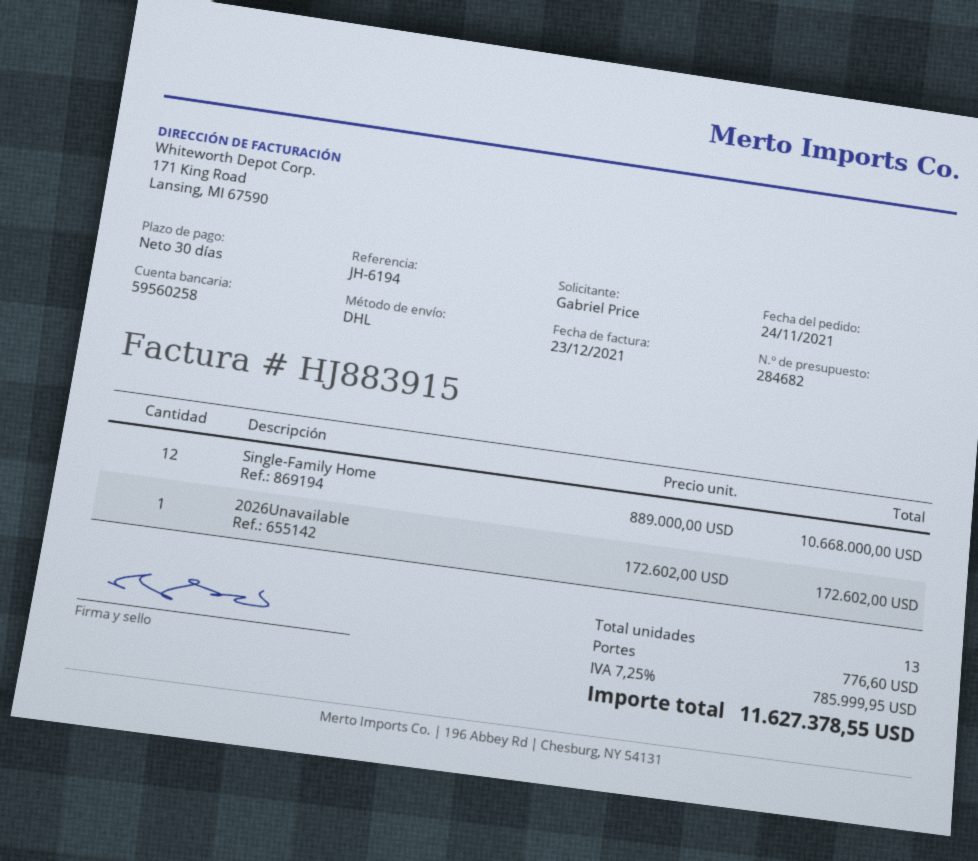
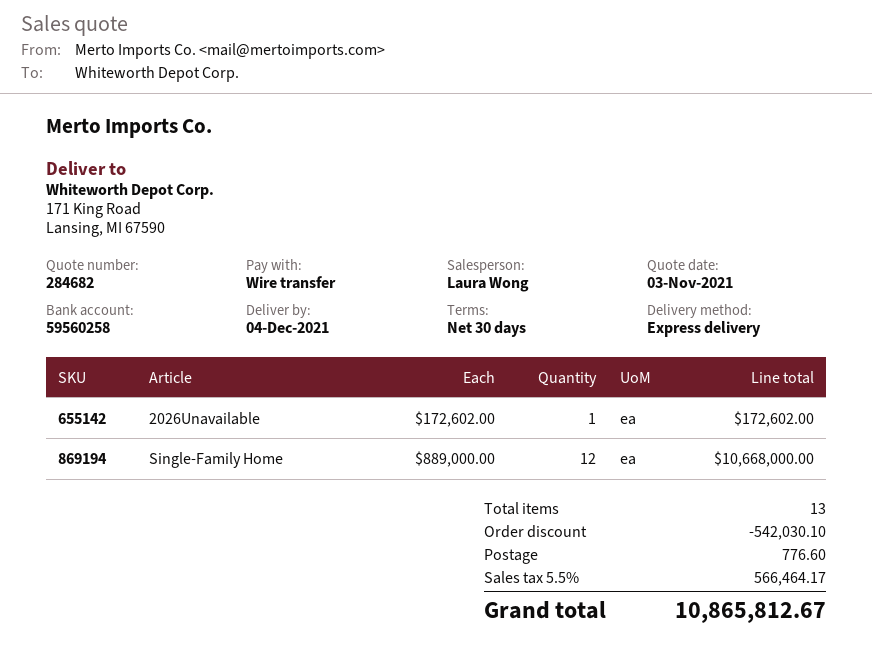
shipping method: DHL -> express
discount: none -> 542030.10
tax: 7.25% = 785999.95 -> 5.5% = 566464.17
total: 11627378.55 -> 10865812.67

